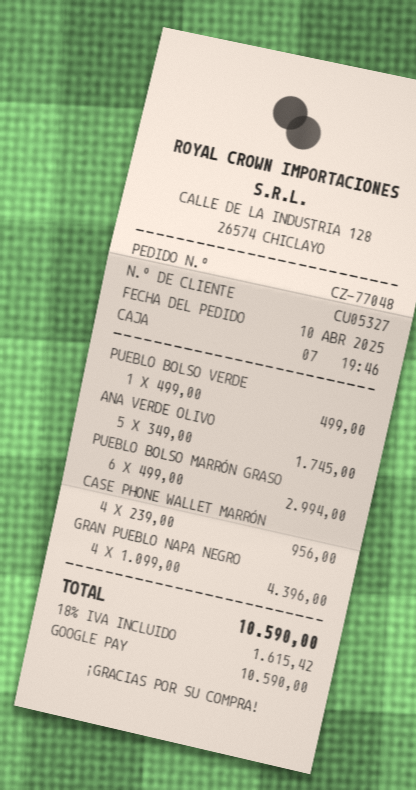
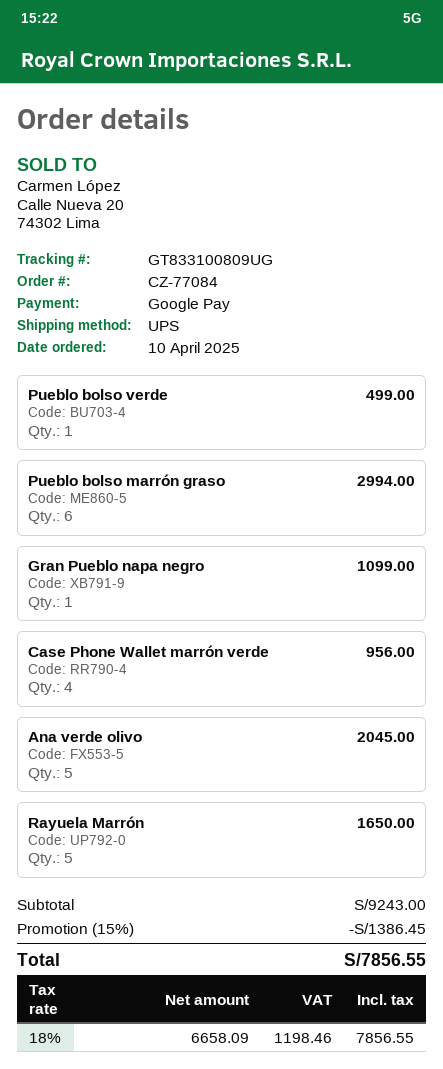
order number: CZ-77048 -> CZ-77084
ANA VERDE OLIVO: 5 for 1745.00 -> 5 for 2045.00
GRAN PUEBLO NAPA NEGRO: 4 for 4396.00 -> 1 for 1099.00
Rayuela Marrón: none -> 5 for 1650.00
discount: none -> 15% = 1386.45
tax: 18% = 1615.42 -> 18% = 1198.46
total: 10590.00 -> 7856.55

